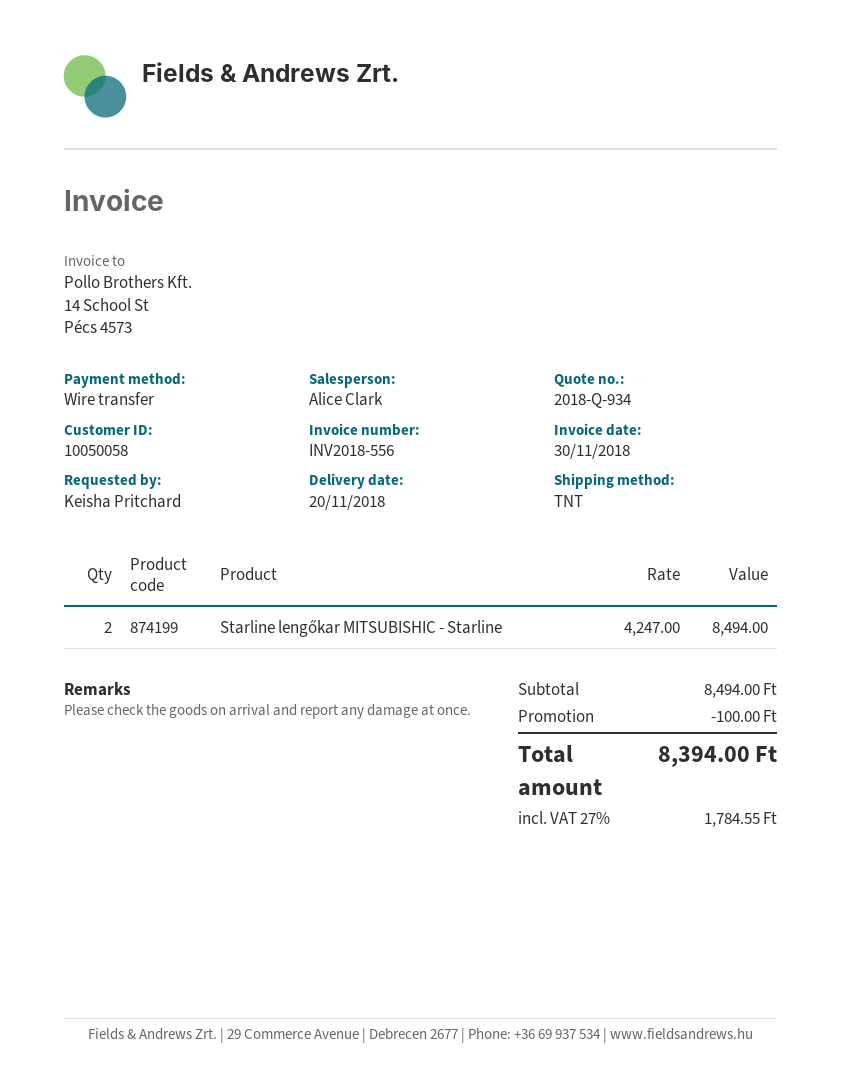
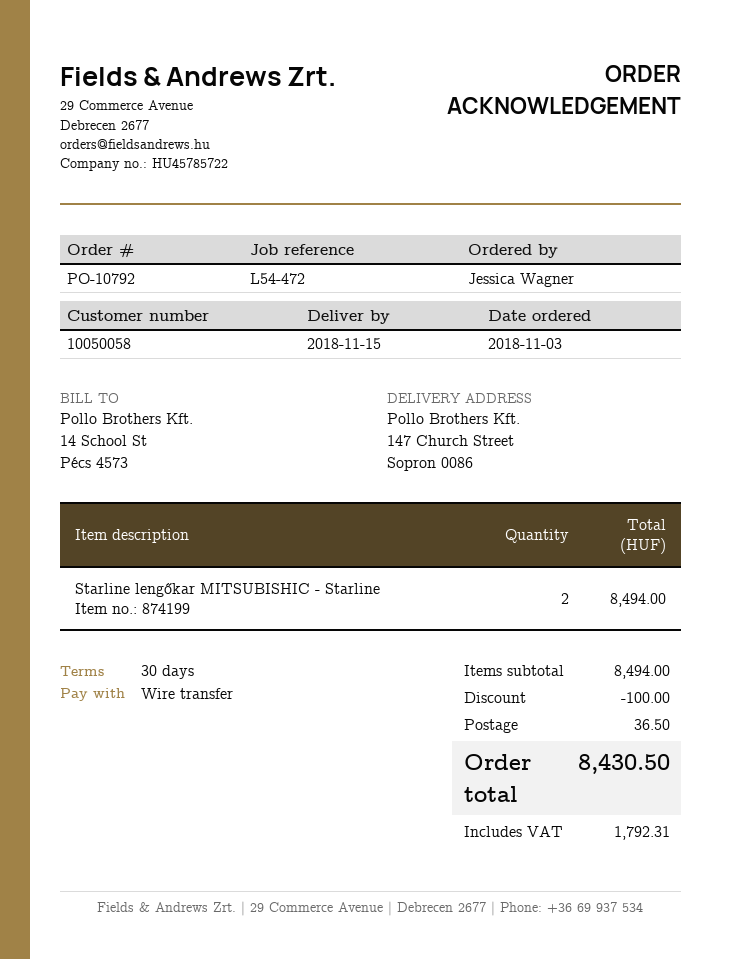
delivery date: 2018-11-20 -> 2018-11-15
ordered by: Keisha Pritchard -> Jessica Wagner
shipping: none -> 36.50
tax: 1784.55 -> 1792.31
total: 8394.00 -> 8430.50

